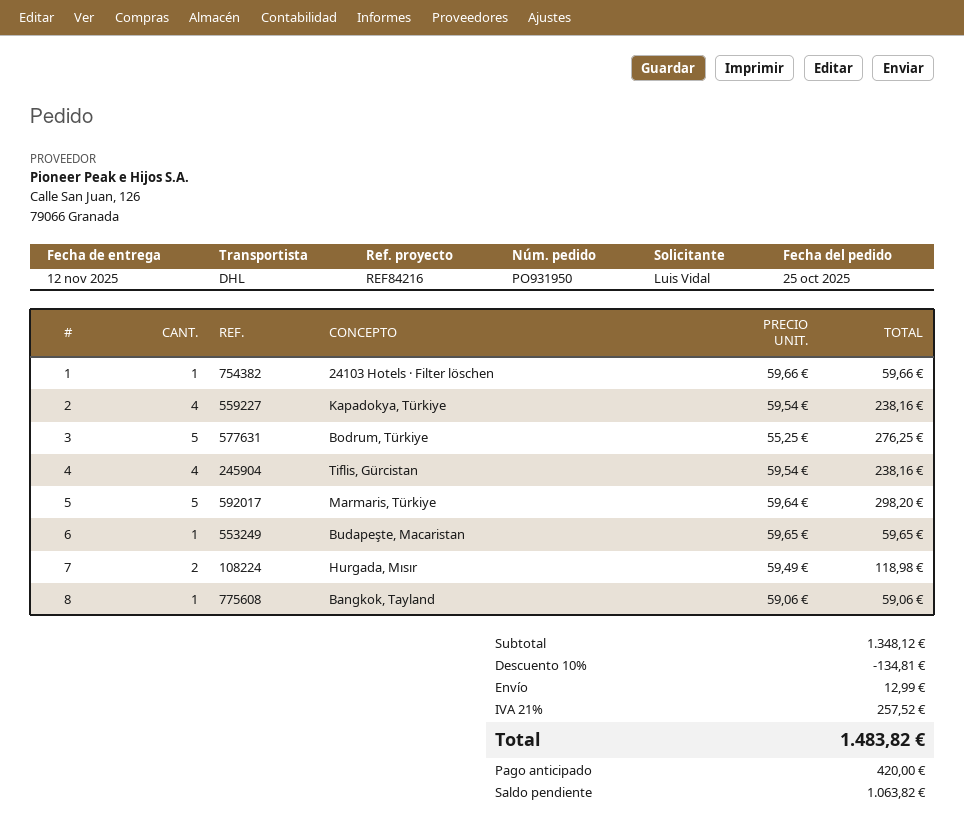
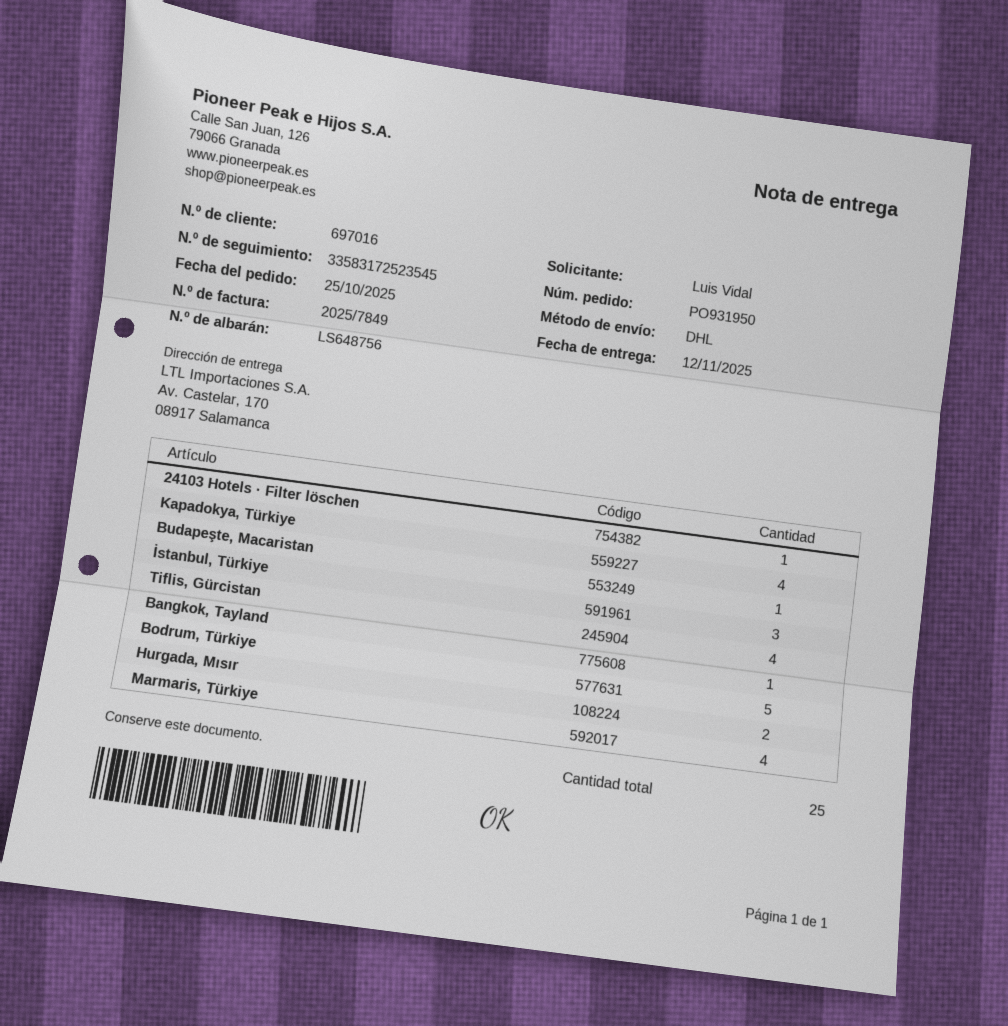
Marmaris, Türkiye: 5 -> 4
İstanbul, Türkiye: none -> 3

